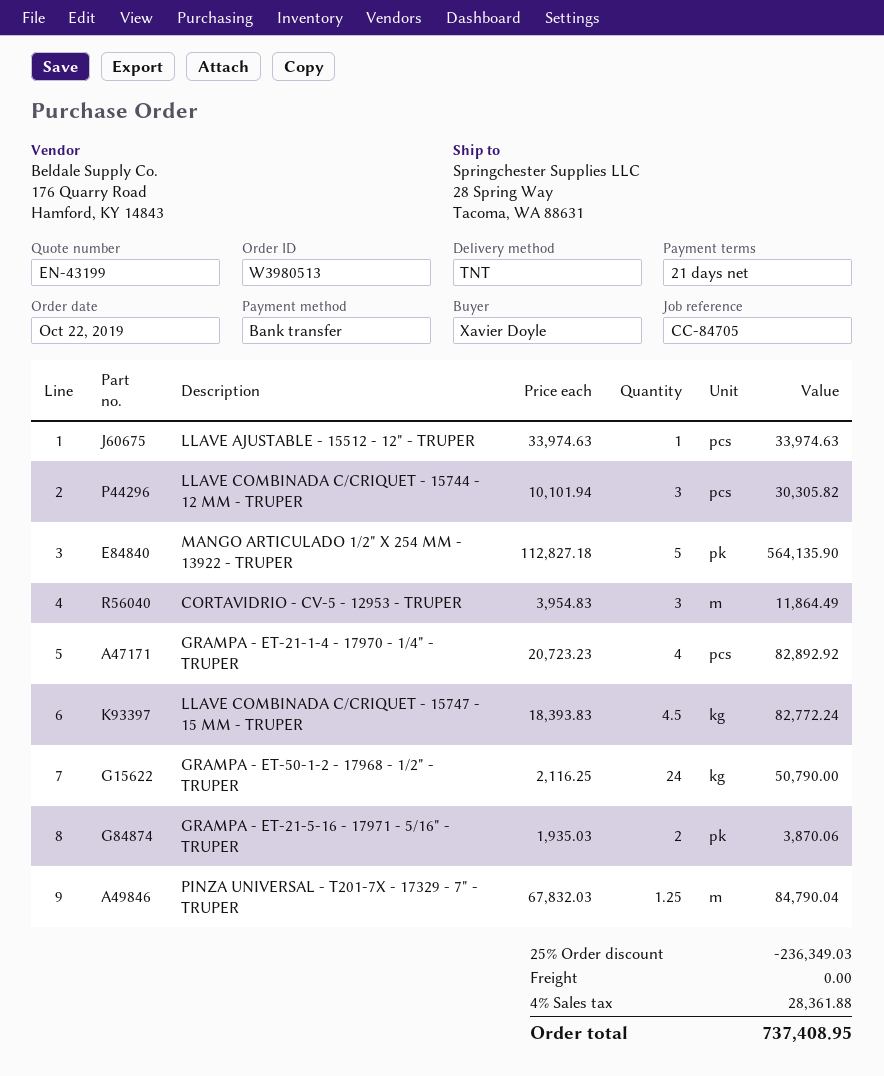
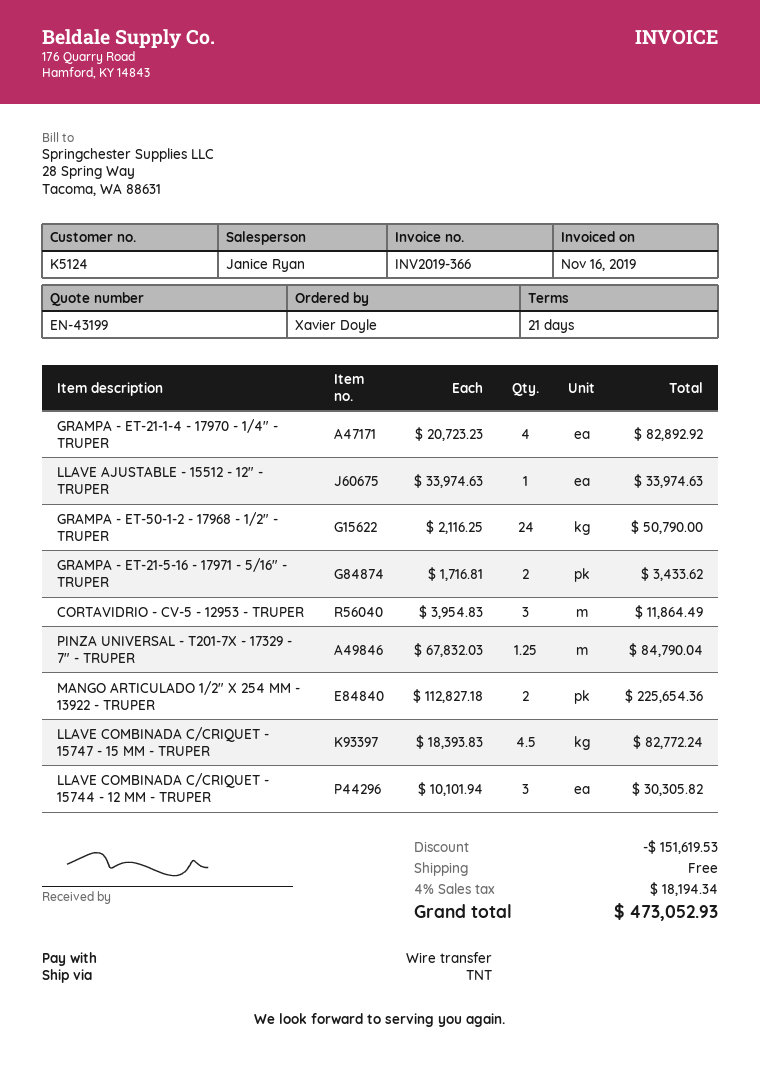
MANGO ARTICULADO 1/2" X 254 MM - 13922 - TRUPER: 5 x 112827.18 = 564135.90 -> 2 x 112827.18 = 225654.36
GRAMPA - ET-21-5-16 - 17971 - 5/16" - TRUPER: 2 x 1935.03 = 3870.06 -> 2 x 1716.81 = 3433.62
discount: 236349.03 -> 151619.53
tax: 4% = 28361.88 -> 4% = 18194.34
total: 737408.95 -> 473052.93

